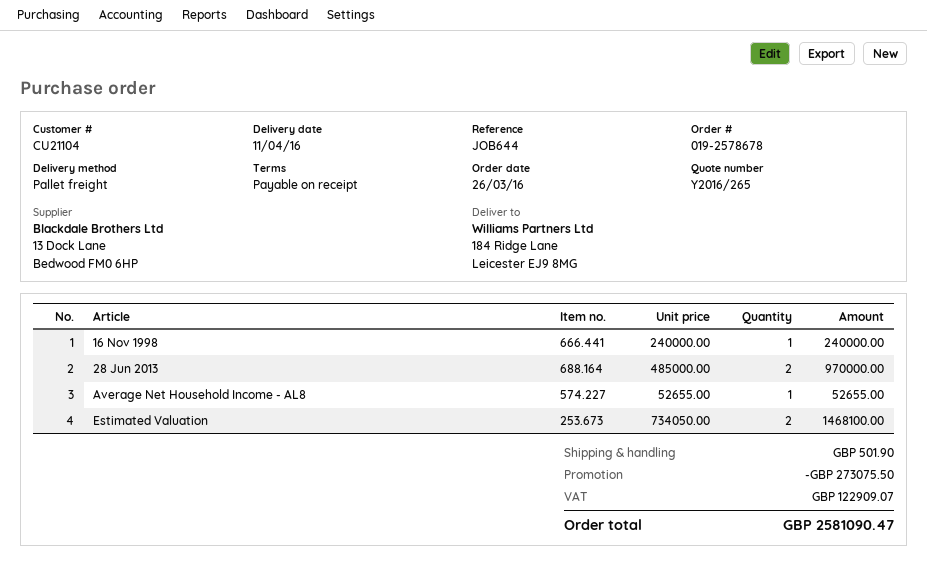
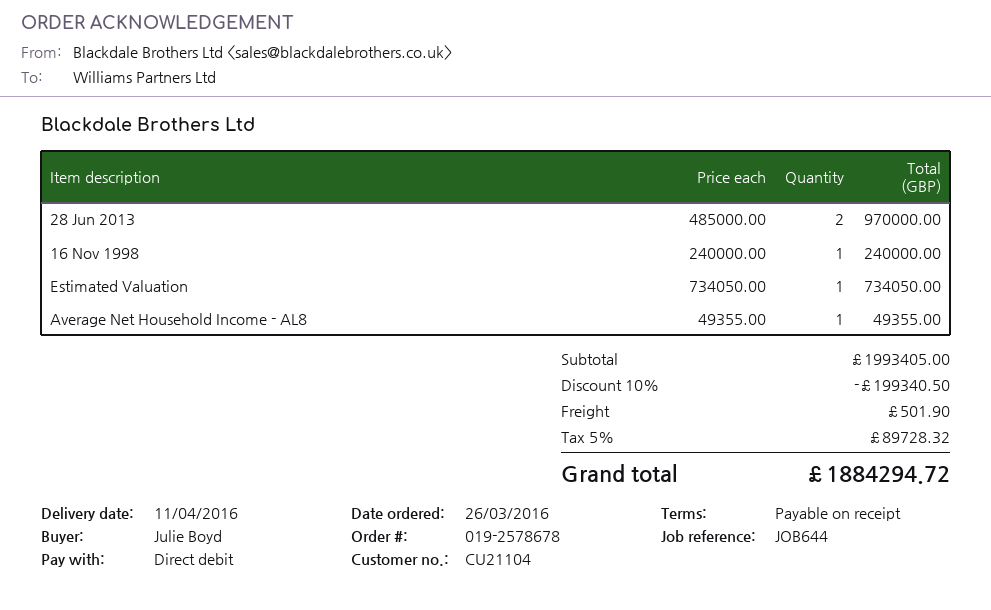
Average Net Household Income - AL8: 1 x 52655.00 = 52655.00 -> 1 x 49355.00 = 49355.00
Estimated Valuation: 2 x 734050.00 = 1468100.00 -> 1 x 734050.00 = 734050.00
discount: 273075.50 -> 199340.50
tax: 122909.07 -> 89728.32
total: 2581090.47 -> 1884294.72

